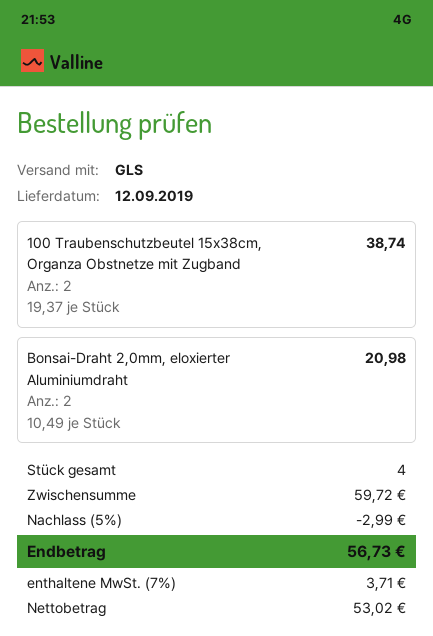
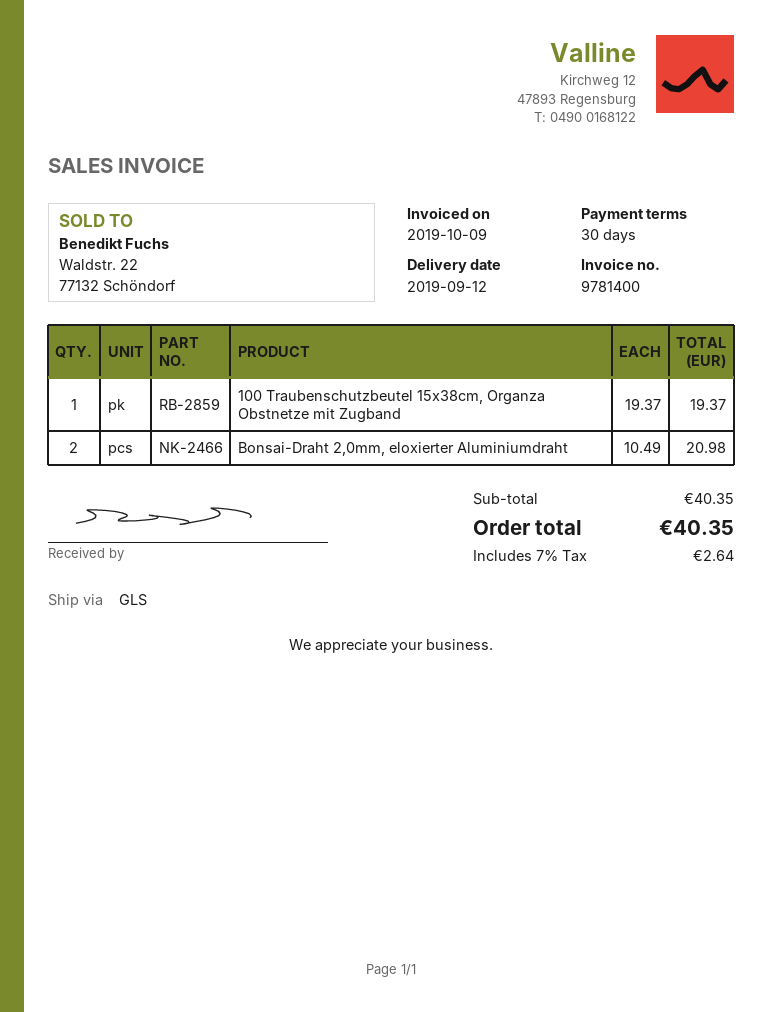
100 Traubenschutzbeutel 15x38cm, Organza Obstnetze mit Zugband: 2 x 19.37 = 38.74 -> 1 x 19.37 = 19.37
subtotal: 59.72 -> 40.35
discount: 5% = 2.99 -> none
tax: 7% = 3.71 -> 7% = 2.64
total: 56.73 -> 40.35

